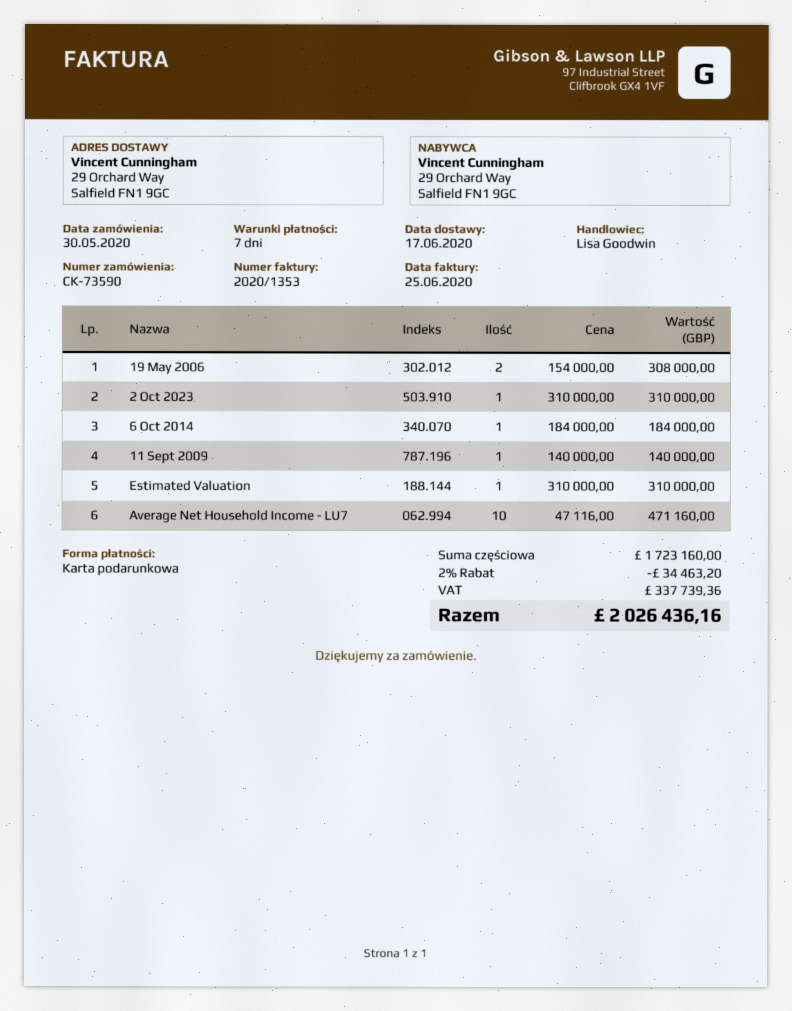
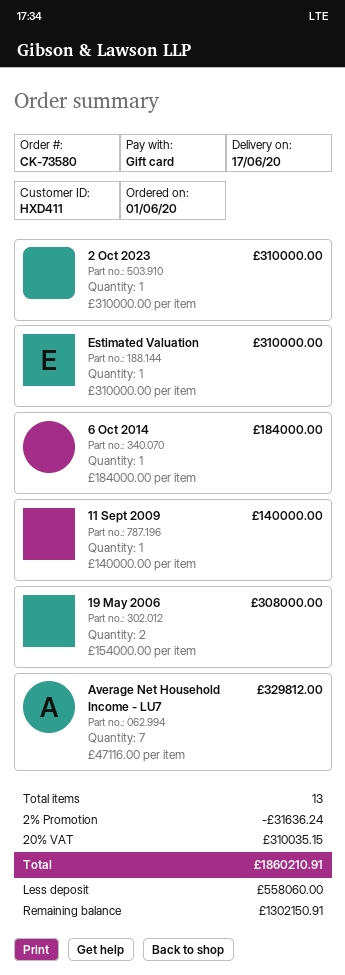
order number: CK-73590 -> CK-73580
order date: 2020-05-30 -> 2020-06-01
Average Net Household Income - LU7: 10 x 47116.00 = 471160.00 -> 7 x 47116.00 = 329812.00
discount: 2% = 34463.20 -> 2% = 31636.24
tax: 337739.36 -> 310035.15
total: 2026436.16 -> 1860210.91

